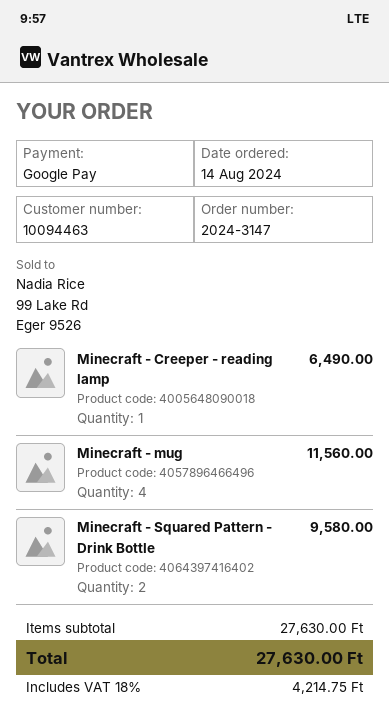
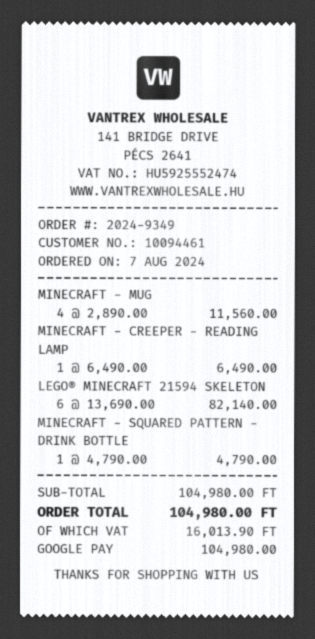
order number: 2024-3147 -> 2024-9349
order date: 2024-08-14 -> 2024-08-07
customer number: 10094463 -> 10094461
Minecraft - Squared Pattern - Drink Bottle: 2 for 9580.00 -> 1 for 4790.00
LEGO® MINECRAFT 21594 SKELETON: none -> 6 for 82140.00
subtotal: 27630.00 -> 104980.00
tax: 4214.75 -> 16013.90
total: 27630.00 -> 104980.00

